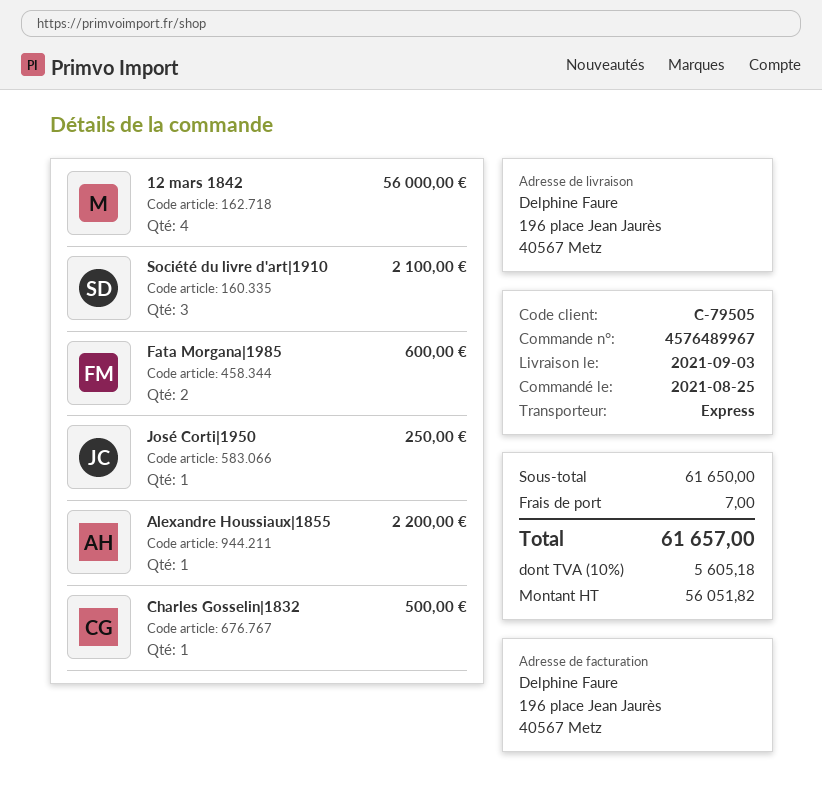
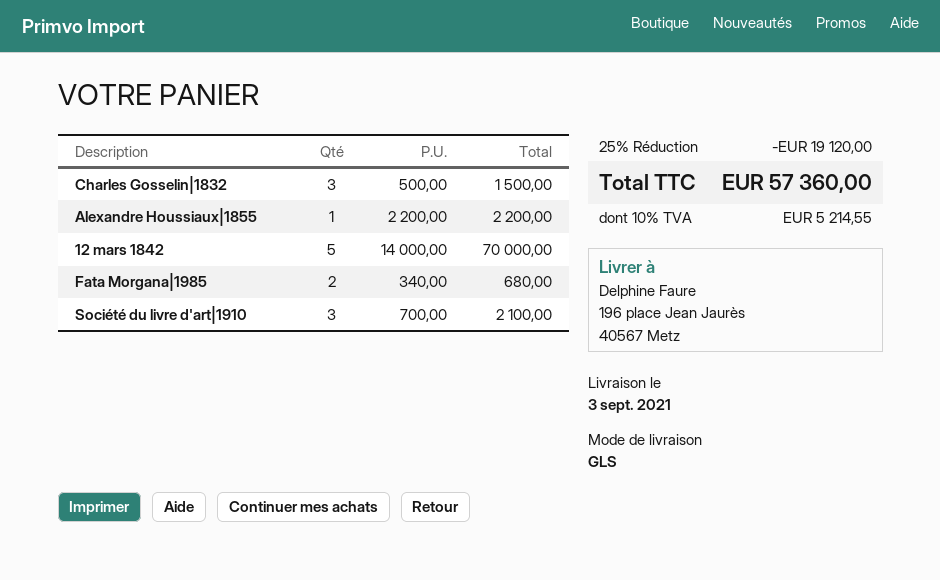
shipping method: express -> GLS
12 mars 1842: 4 for 56000.00 -> 5 for 70000.00
Fata Morgana|1985: 2 for 600.00 -> 2 for 680.00
José Corti|1950: 1 for 250.00 -> none
Charles Gosselin|1832: 1 for 500.00 -> 3 for 1500.00
discount: none -> 25% = 19120.00
shipping: 7.00 -> none
tax: 10% = 5605.18 -> 10% = 5214.55
total: 61657.00 -> 57360.00

